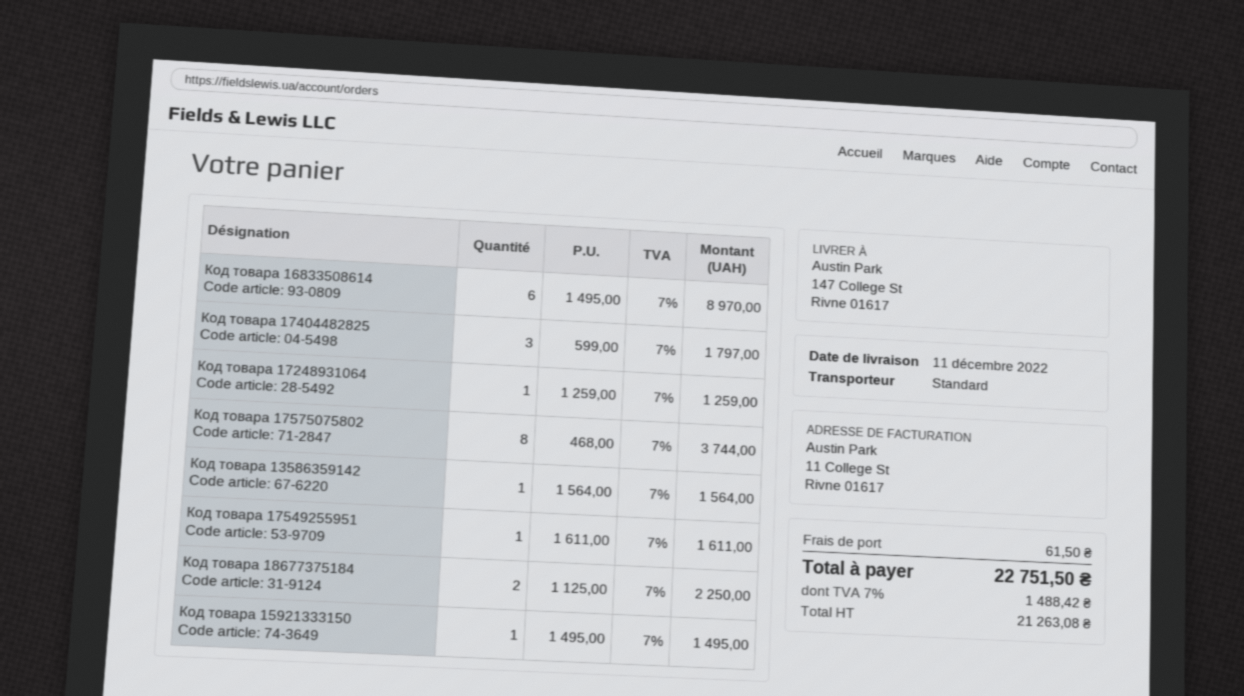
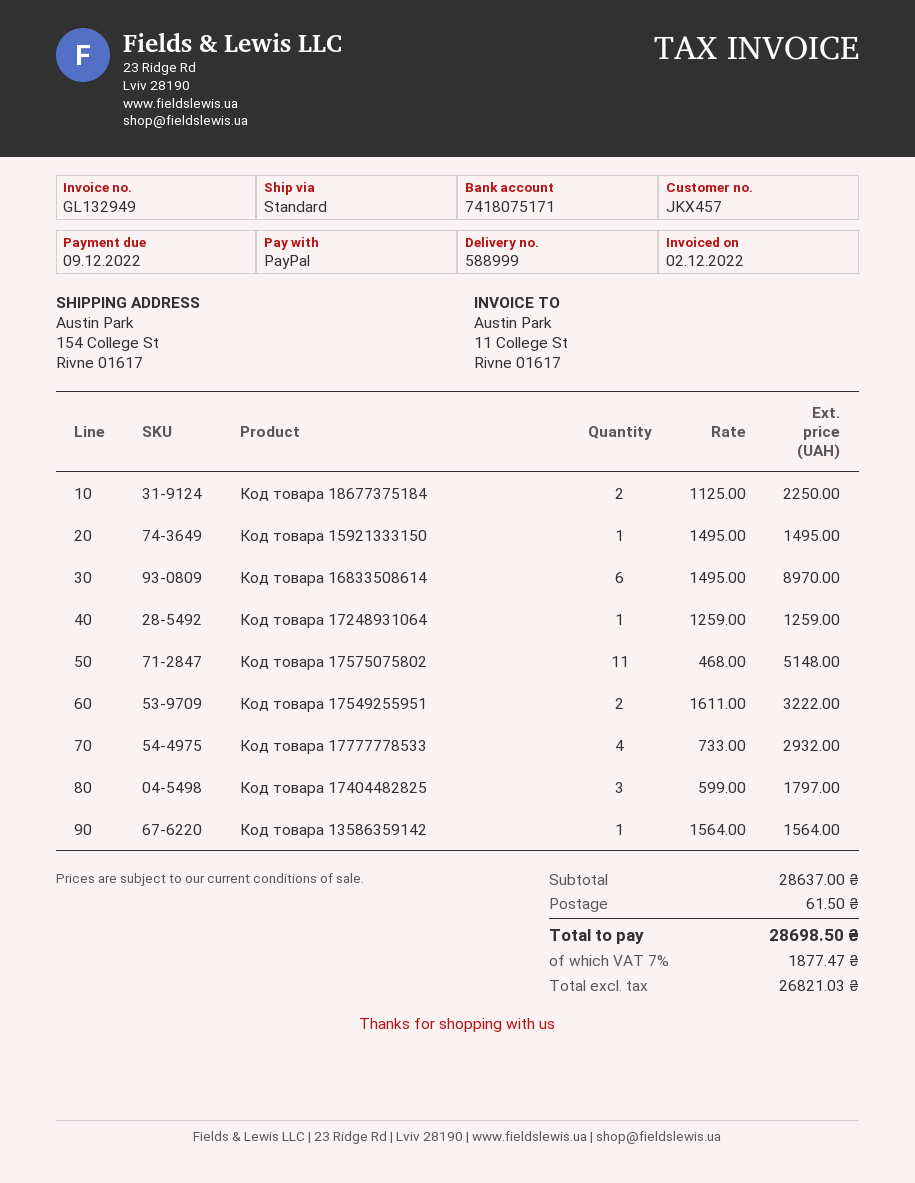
ship to: 147 College St, Rivne 01617 -> 154 College St, Rivne 01617
Код товара 17575075802: 8 x 468.00 = 3744.00 -> 11 x 468.00 = 5148.00
Код товара 17549255951: 1 x 1611.00 = 1611.00 -> 2 x 1611.00 = 3222.00
Код товара 17777778533: none -> 4 x 733.00 = 2932.00
net: 21263.08 -> 26821.03
tax: 7% = 1488.42 -> 7% = 1877.47
total: 22751.50 -> 28698.50

